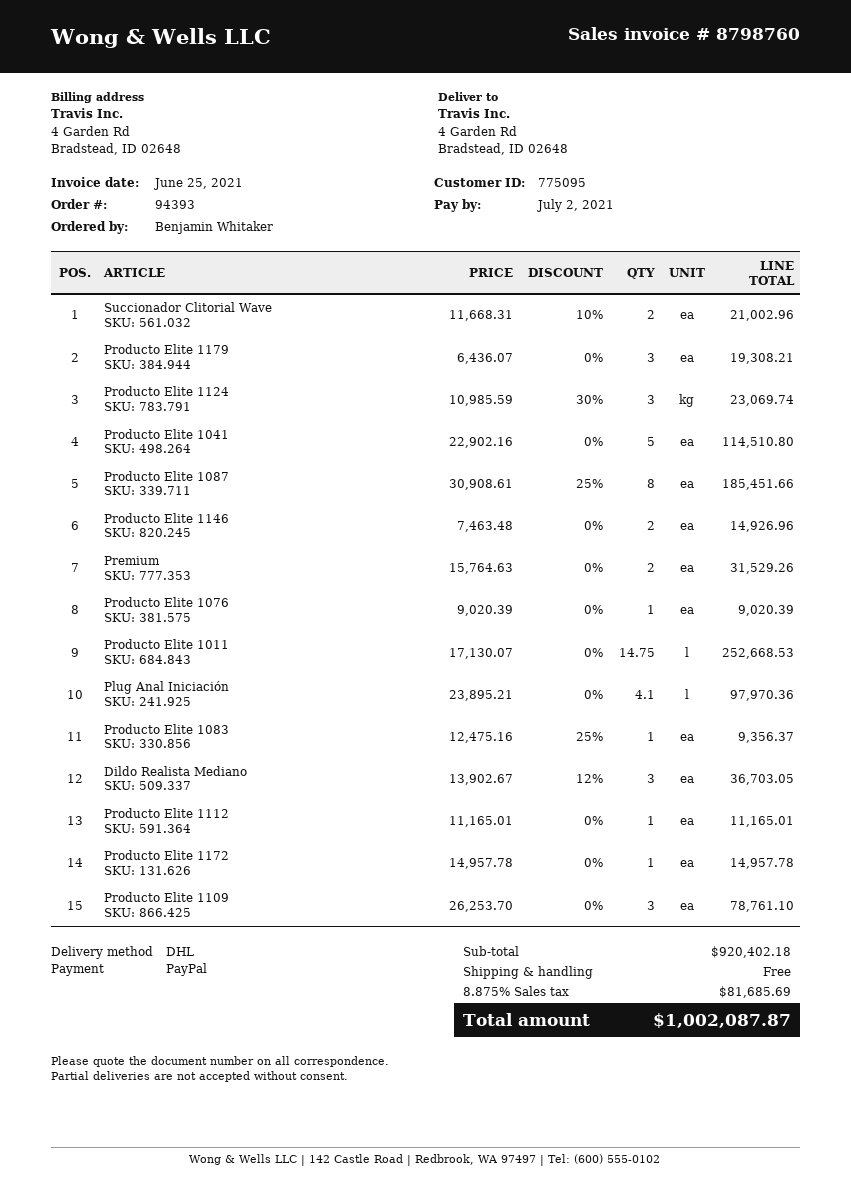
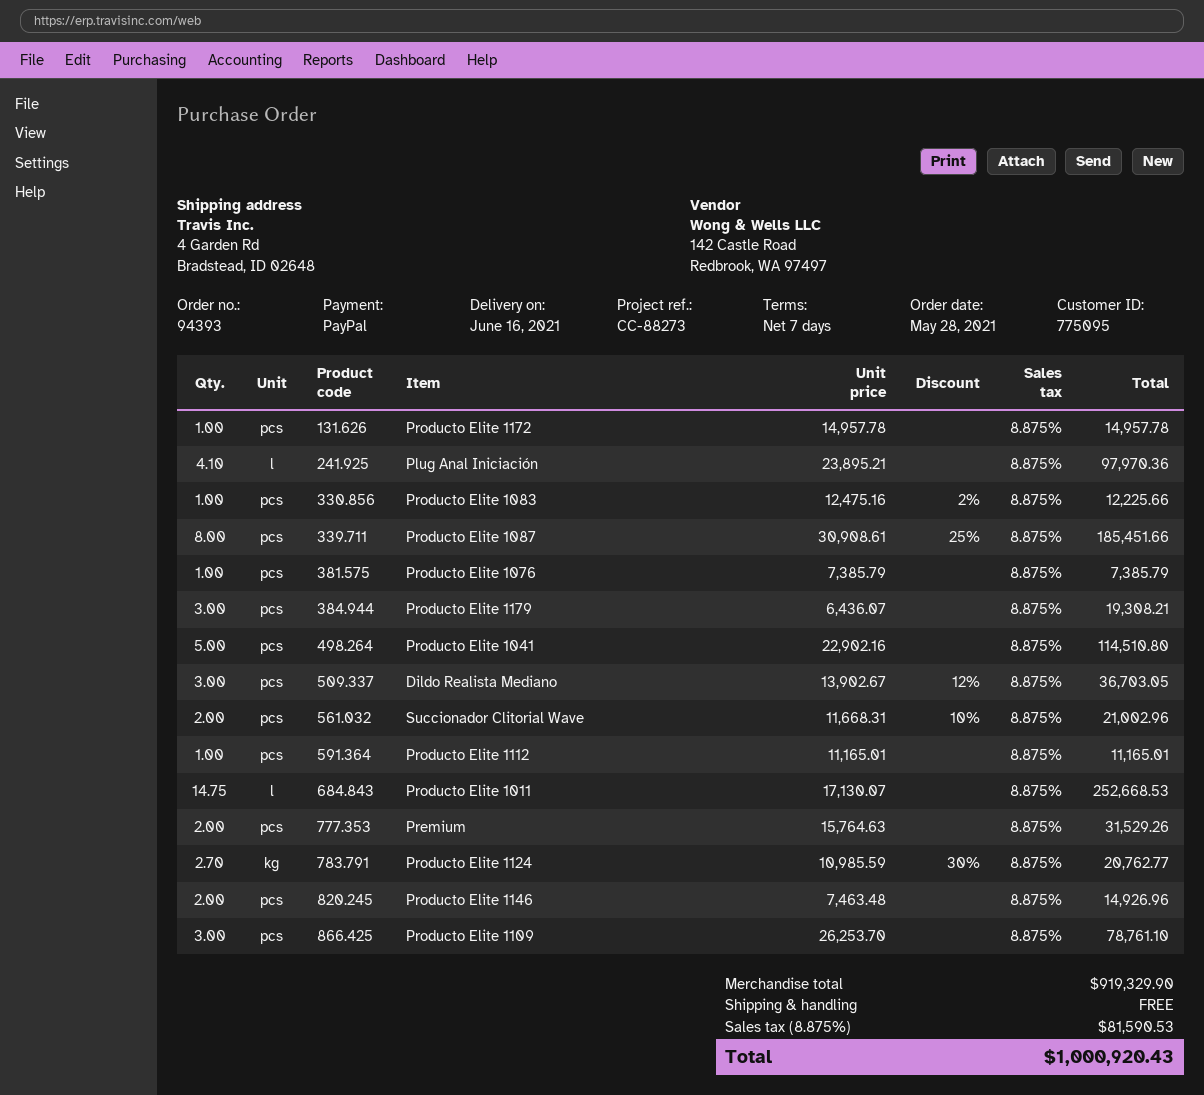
Producto Elite 1124: 3 x 10985.59 - 30% = 23069.74 -> 2.7 x 10985.59 - 30% = 20762.77
Producto Elite 1076: 1 x 9020.39 = 9020.39 -> 1 x 7385.79 = 7385.79
Producto Elite 1083: 1 x 12475.16 - 25% = 9356.37 -> 1 x 12475.16 - 2% = 12225.66
subtotal: 920402.18 -> 919329.90
tax: 8.875% = 81685.69 -> 8.875% = 81590.53
total: 1002087.87 -> 1000920.43

